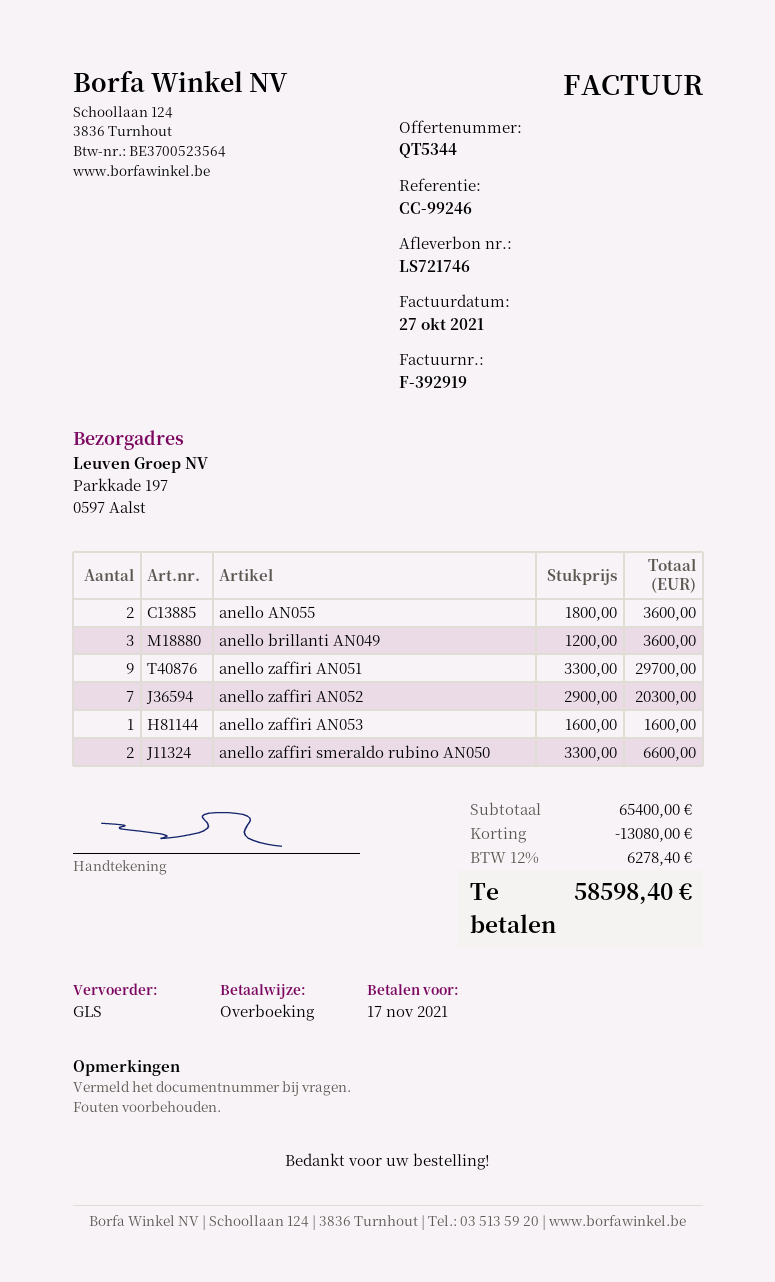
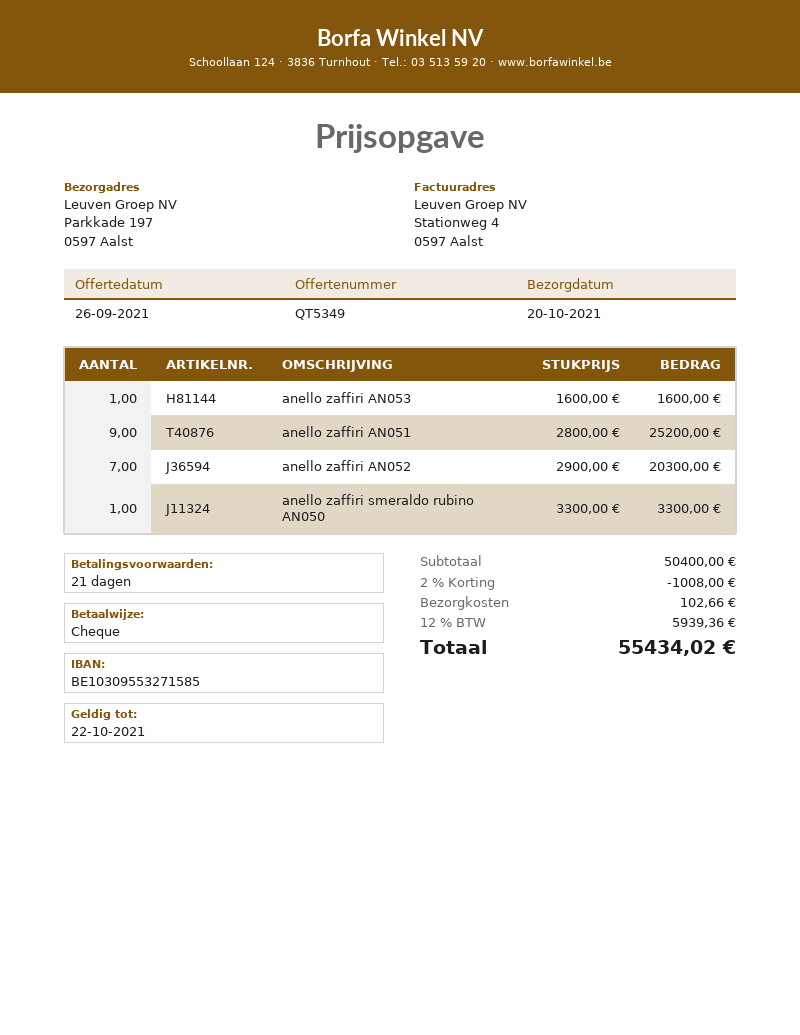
quote number: QT5344 -> QT5349
payment method: bank transfer -> cheque
anello AN055: 2 x 1800.00 = 3600.00 -> none
anello brillanti AN049: 3 x 1200.00 = 3600.00 -> none
anello zaffiri AN051: 9 x 3300.00 = 29700.00 -> 9 x 2800.00 = 25200.00
anello zaffiri smeraldo rubino AN050: 2 x 3300.00 = 6600.00 -> 1 x 3300.00 = 3300.00
subtotal: 65400.00 -> 50400.00
discount: 13080.00 -> 1008.00
shipping: none -> 102.66
tax: 12% = 6278.40 -> 12% = 5939.36
total: 58598.40 -> 55434.02

